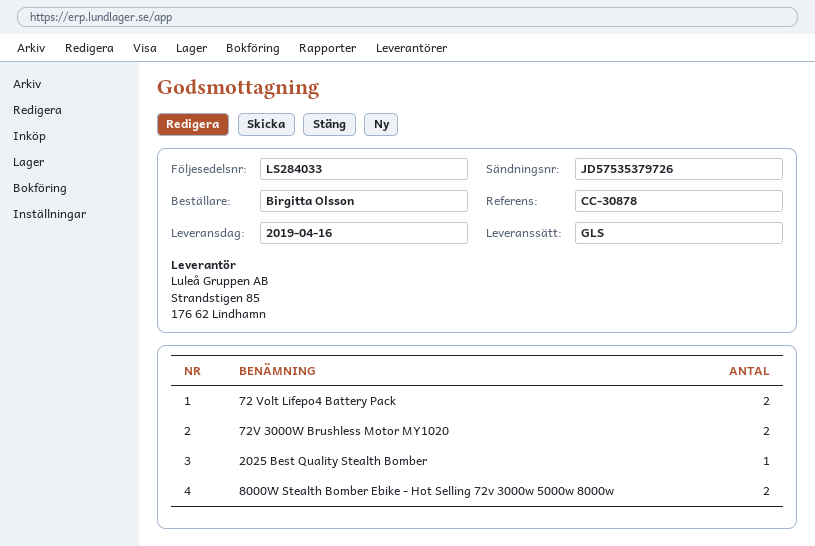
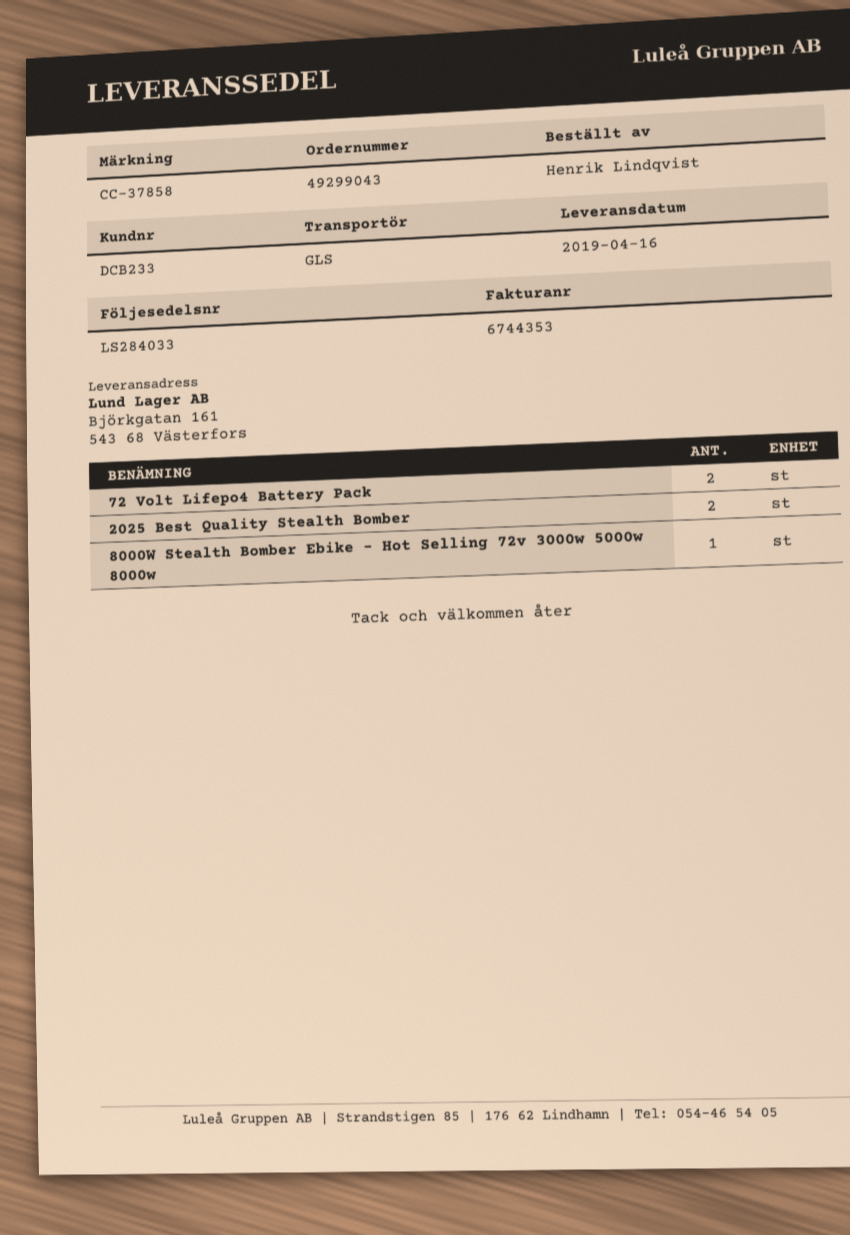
reference: CC-30878 -> CC-37858
ordered by: Birgitta Olsson -> Henrik Lindqvist
72V 3000W Brushless Motor MY1020: 2 -> none
2025 Best Quality Stealth Bomber: 1 -> 2
8000W Stealth Bomber Ebike - Hot Selling 72v 3000w 5000w 8000w: 2 -> 1

